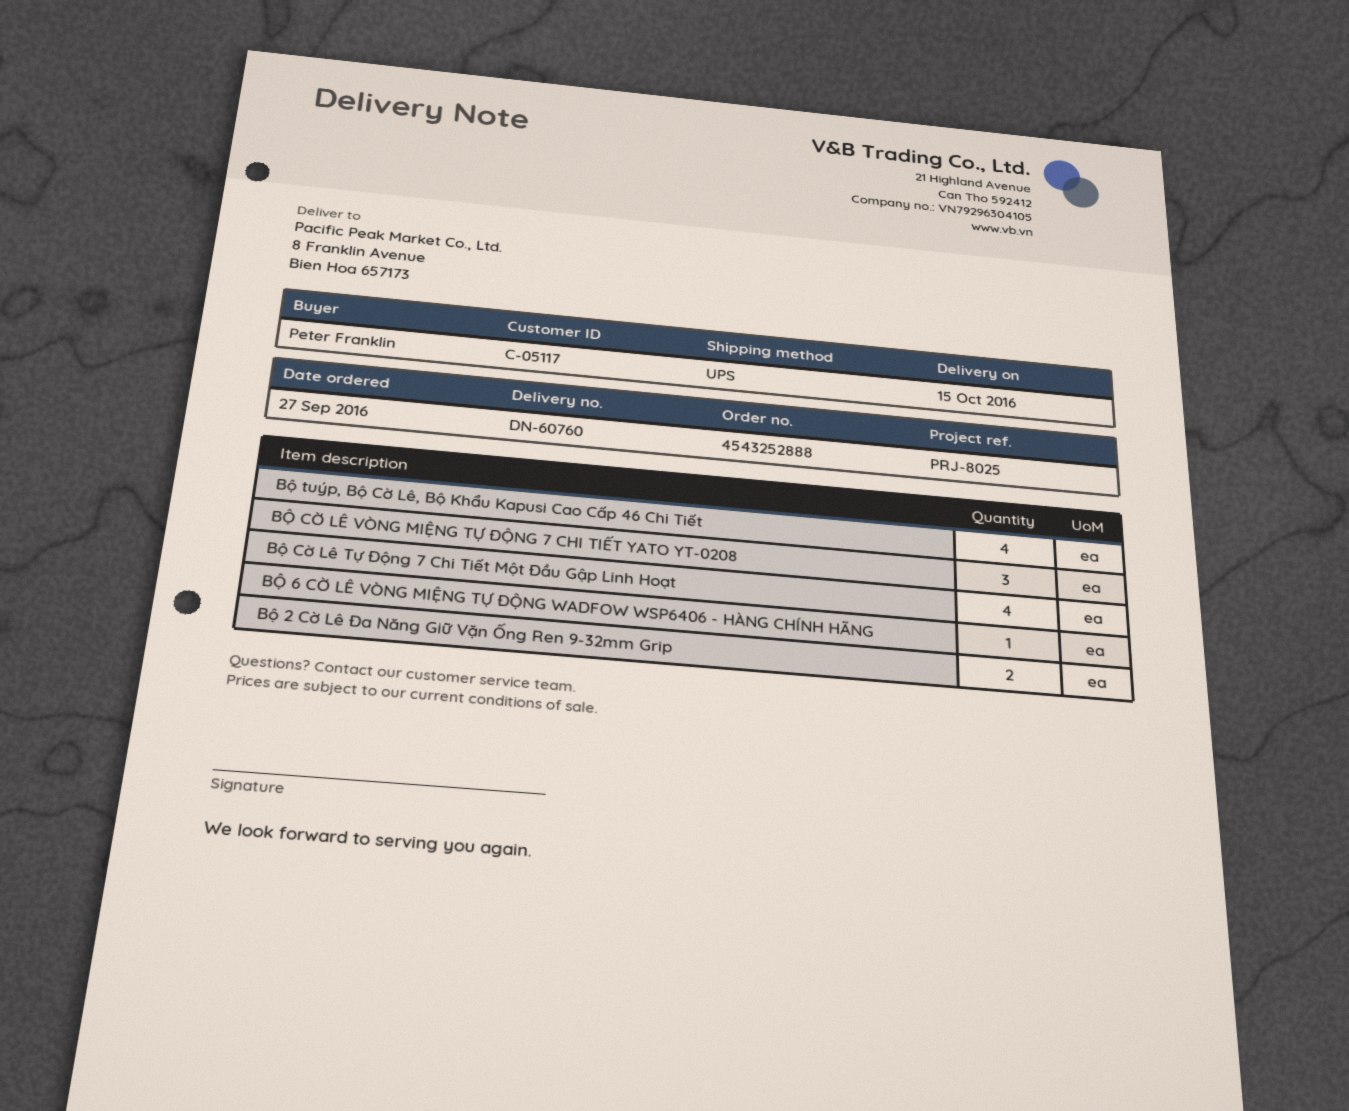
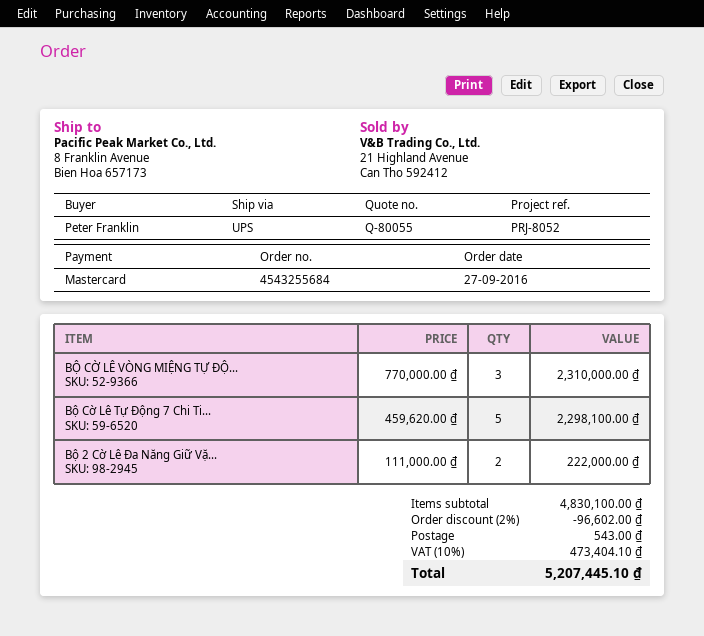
order number: 4543252888 -> 4543255684
reference: PRJ-8025 -> PRJ-8052
Bộ tuýp, Bộ Cờ Lê, Bộ Khẩu Kapusi Cao Cấp 46 Chi Tiết: 4 -> none
Bộ Cờ Lê Tự Động 7 Chi Tiết Một Đầu Gập Linh Hoạt: 4 -> 5
BỘ 6 CỜ LÊ VÒNG MIỆNG TỰ ĐỘNG WADFOW WSP6406 - HÀNG CHÍNH HÃNG: 1 -> none

